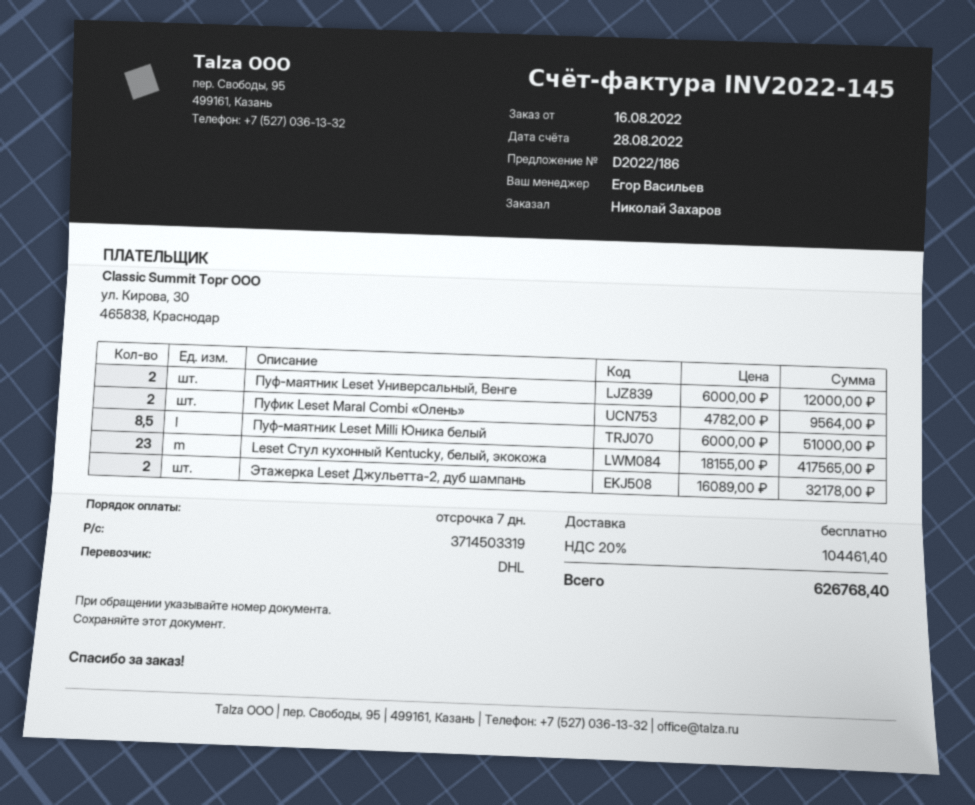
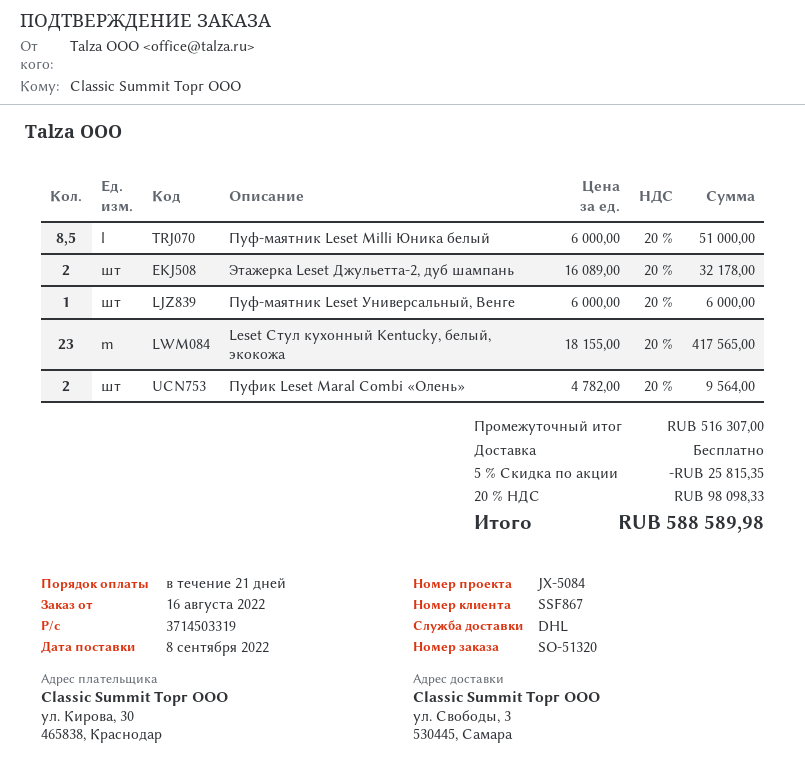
payment terms: 7 days -> 21 days
Пуф-маятник Leset Универсальный, Венге: 2 x 6000.00 = 12000.00 -> 1 x 6000.00 = 6000.00
discount: none -> 5% = 25815.35
tax: 20% = 104461.40 -> 20% = 98098.33
total: 626768.40 -> 588589.98

